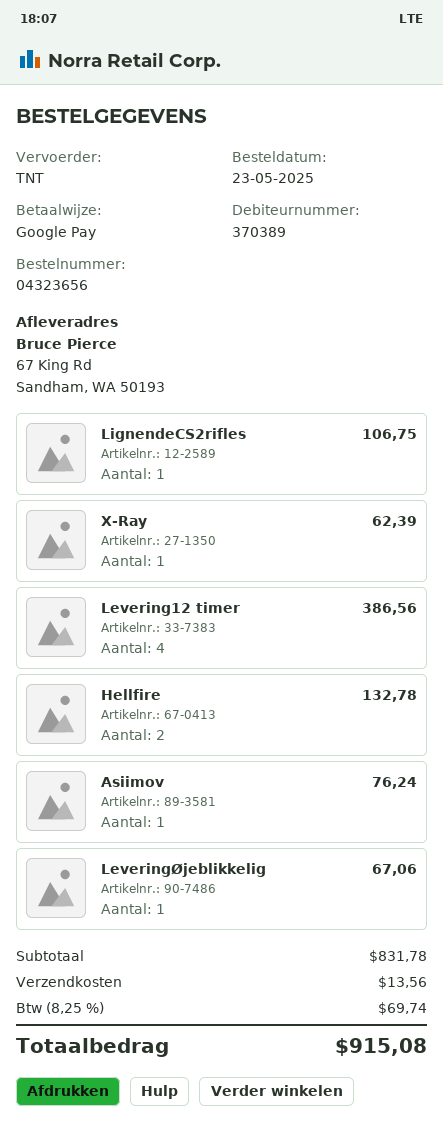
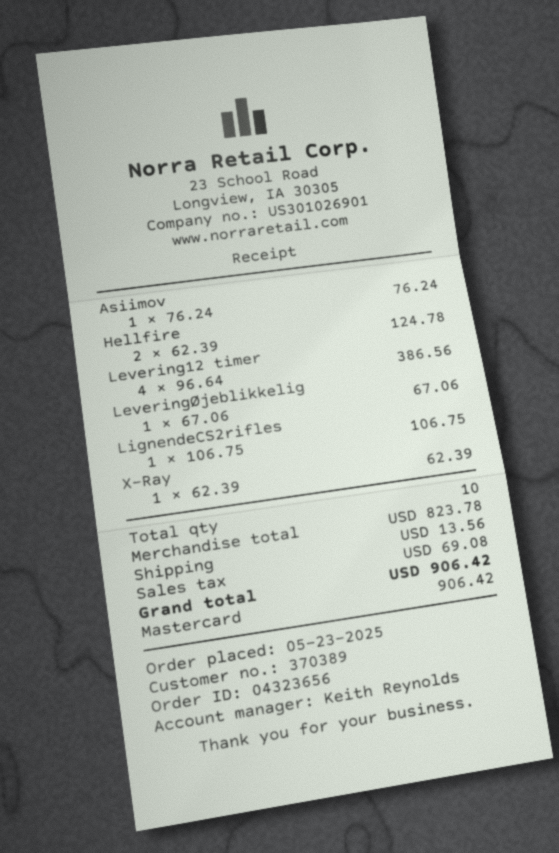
payment method: Google Pay -> Mastercard
Hellfire: 2 for 132.78 -> 2 for 124.78
subtotal: 831.78 -> 823.78
tax: 69.74 -> 69.08
total: 915.08 -> 906.42

